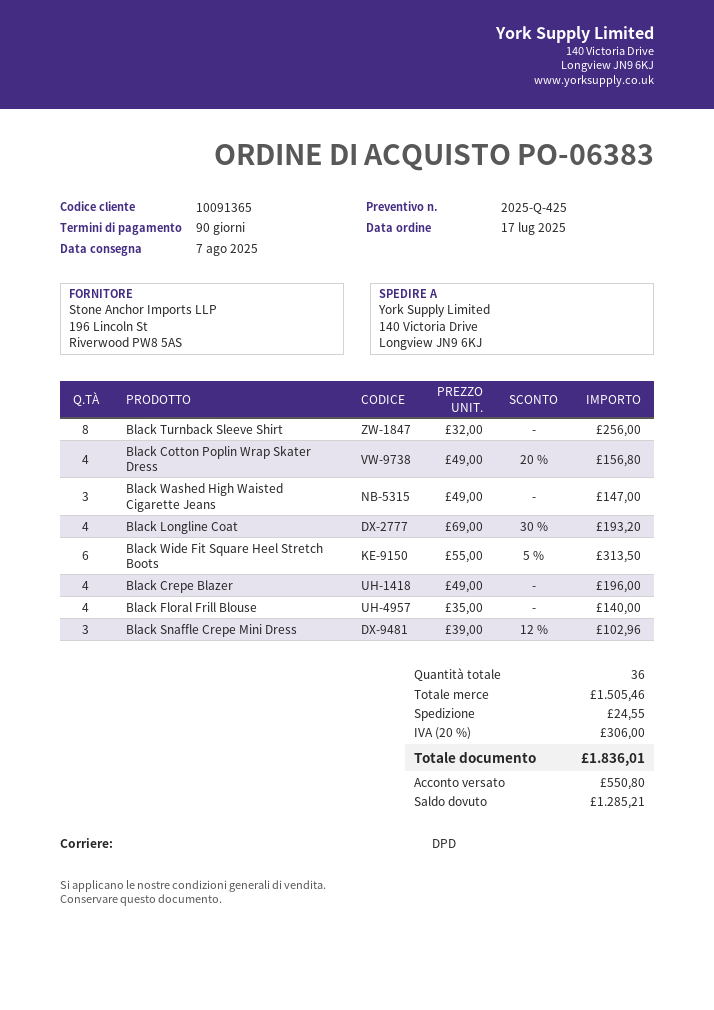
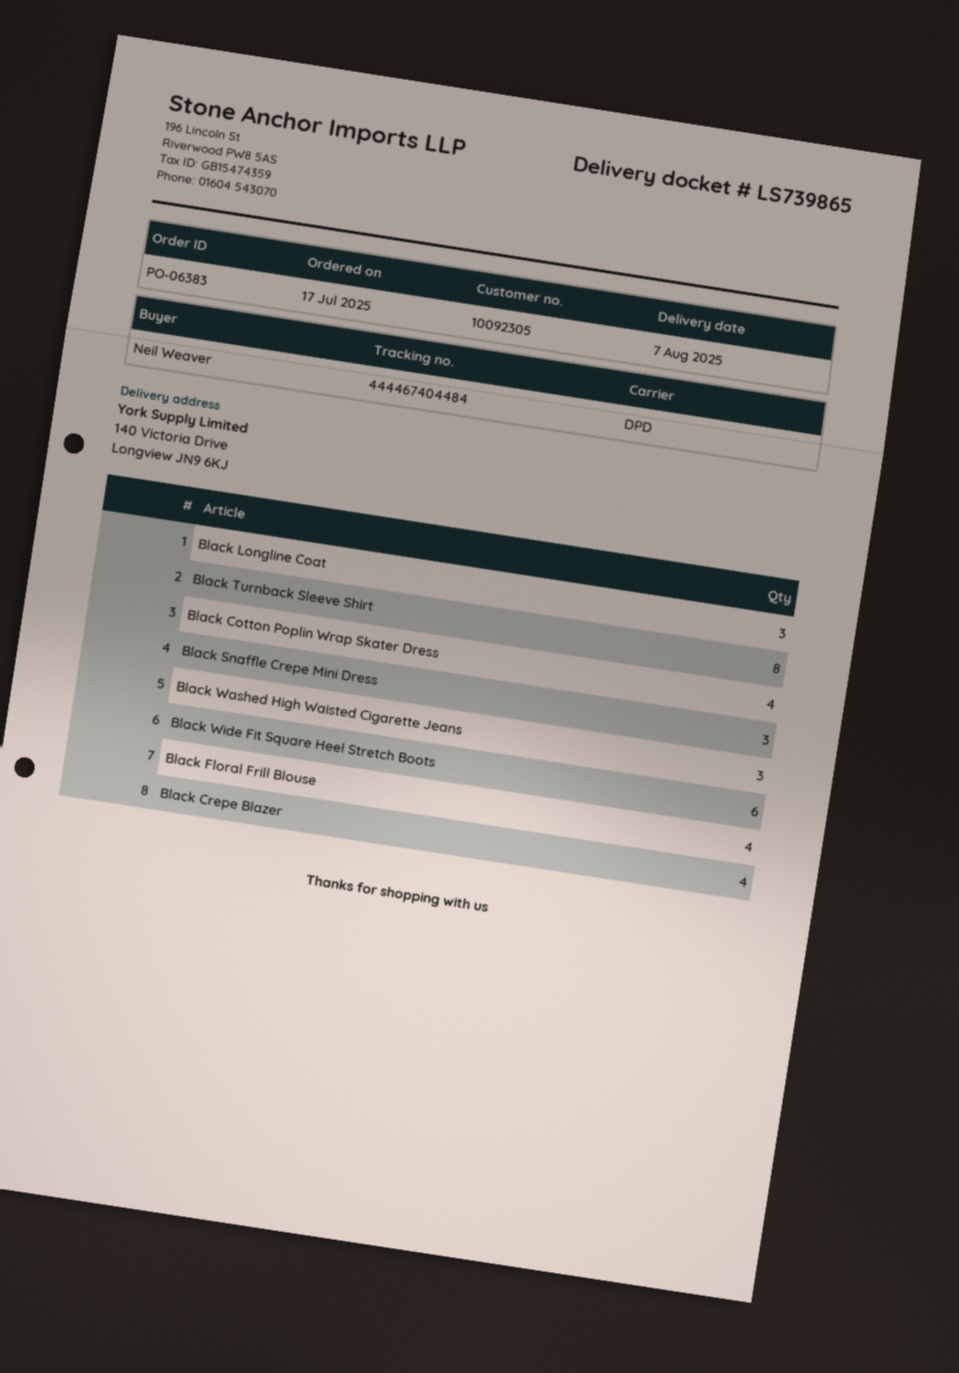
customer number: 10091365 -> 10092305
Black Longline Coat: 4 -> 3

